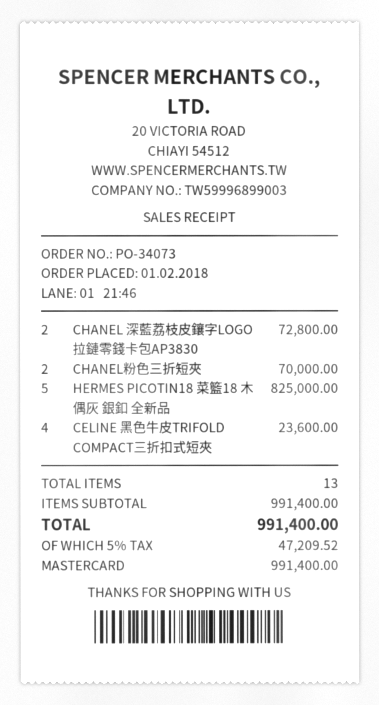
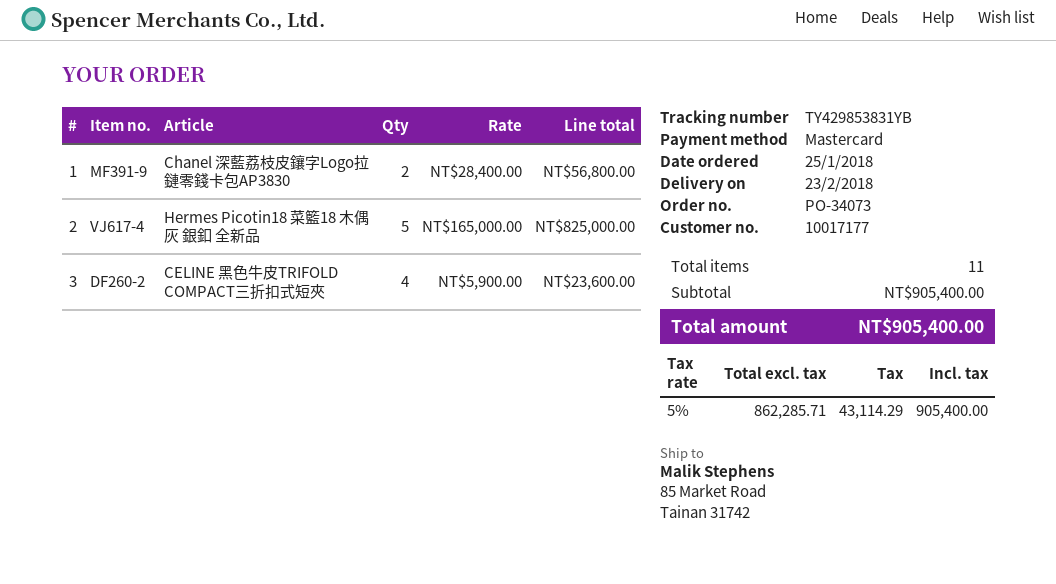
order date: 2018-02-01 -> 2018-01-25
CHANEL 深藍荔枝皮鑲字LOGO拉鏈零錢卡包AP3830: 2 for 72800.00 -> 2 for 56800.00
CHANEL粉色三折短夾: 2 for 70000.00 -> none
total quantity: 13 -> 11
subtotal: 991400.00 -> 905400.00
tax: 5% = 47209.52 -> 5% = 43114.29
total: 991400.00 -> 905400.00

